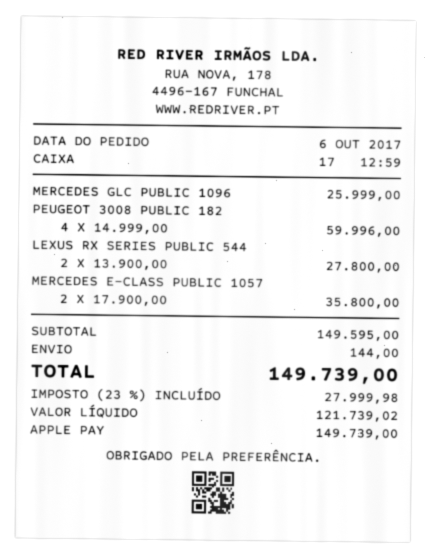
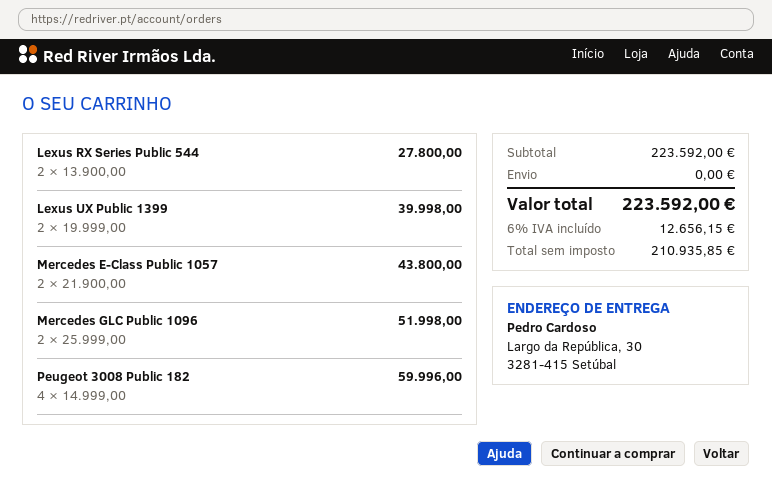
MERCEDES GLC PUBLIC 1096: 1 x 25999.00 = 25999.00 -> 2 x 25999.00 = 51998.00
MERCEDES E-CLASS PUBLIC 1057: 2 x 17900.00 = 35800.00 -> 2 x 21900.00 = 43800.00
Lexus UX Public 1399: none -> 2 x 19999.00 = 39998.00
subtotal: 149595.00 -> 223592.00
shipping: 144.00 -> 0.00
net: 121739.02 -> 210935.85
tax: 23% = 27999.98 -> 6% = 12656.15
total: 149739.00 -> 223592.00

